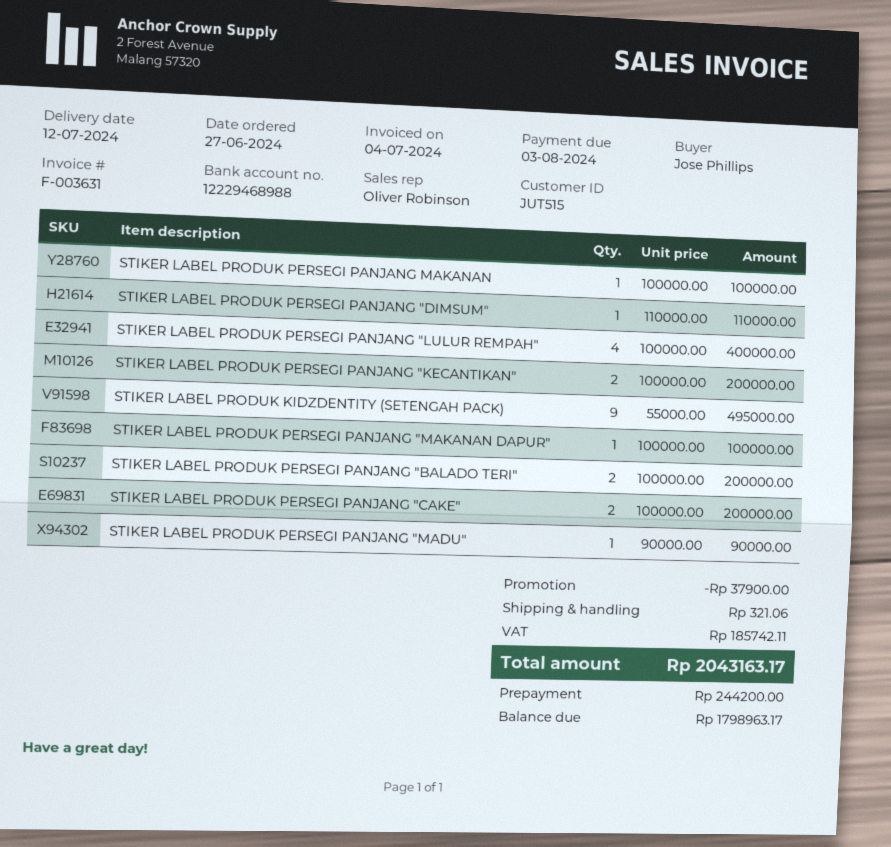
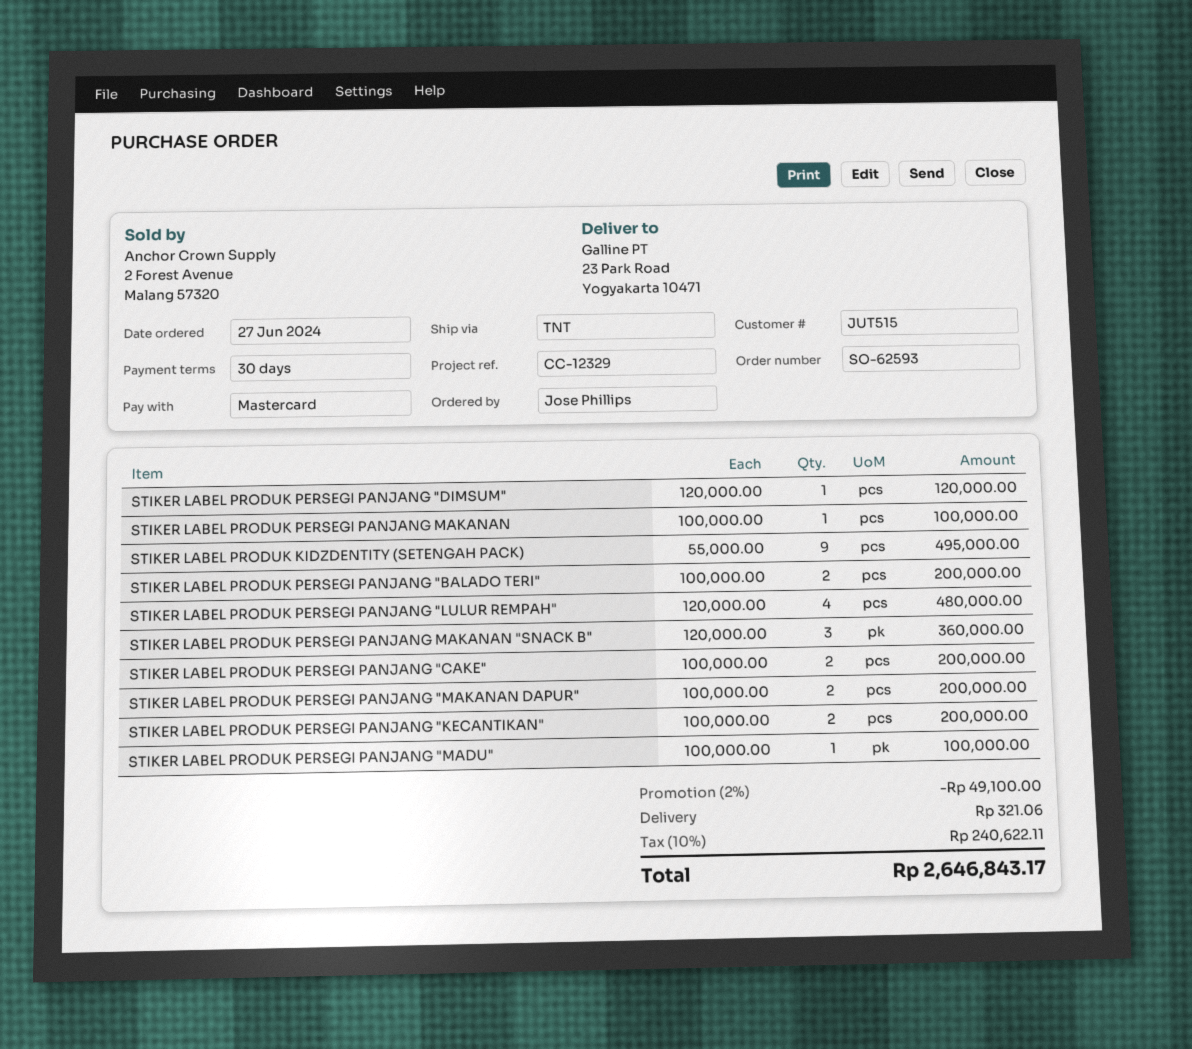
STIKER LABEL PRODUK PERSEGI PANJANG "DIMSUM": 1 x 110000.00 = 110000.00 -> 1 x 120000.00 = 120000.00
STIKER LABEL PRODUK PERSEGI PANJANG "LULUR REMPAH": 4 x 100000.00 = 400000.00 -> 4 x 120000.00 = 480000.00
STIKER LABEL PRODUK PERSEGI PANJANG "MAKANAN DAPUR": 1 x 100000.00 = 100000.00 -> 2 x 100000.00 = 200000.00
STIKER LABEL PRODUK PERSEGI PANJANG "MADU": 1 x 90000.00 = 90000.00 -> 1 x 100000.00 = 100000.00
STIKER LABEL PRODUK PERSEGI PANJANG MAKANAN "SNACK B": none -> 3 x 120000.00 = 360000.00
discount: 37900.00 -> 49100.00
tax: 185742.11 -> 240622.11
total: 2043163.17 -> 2646843.17

